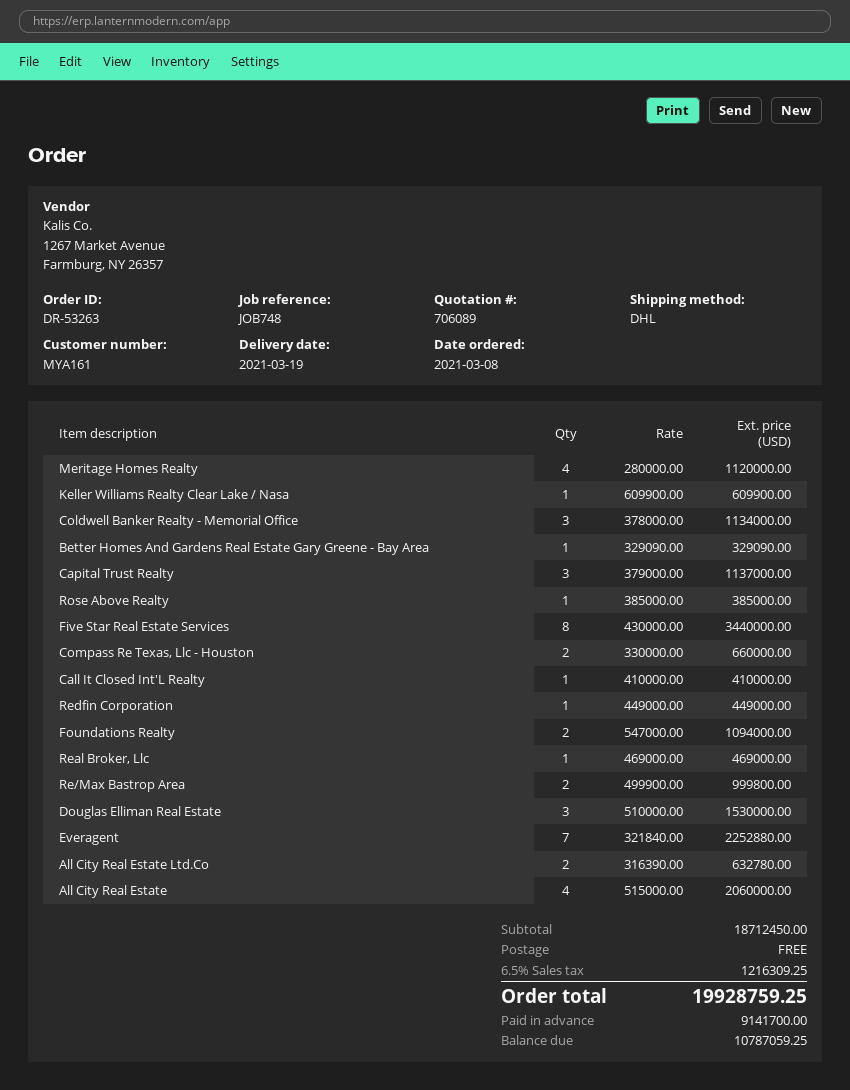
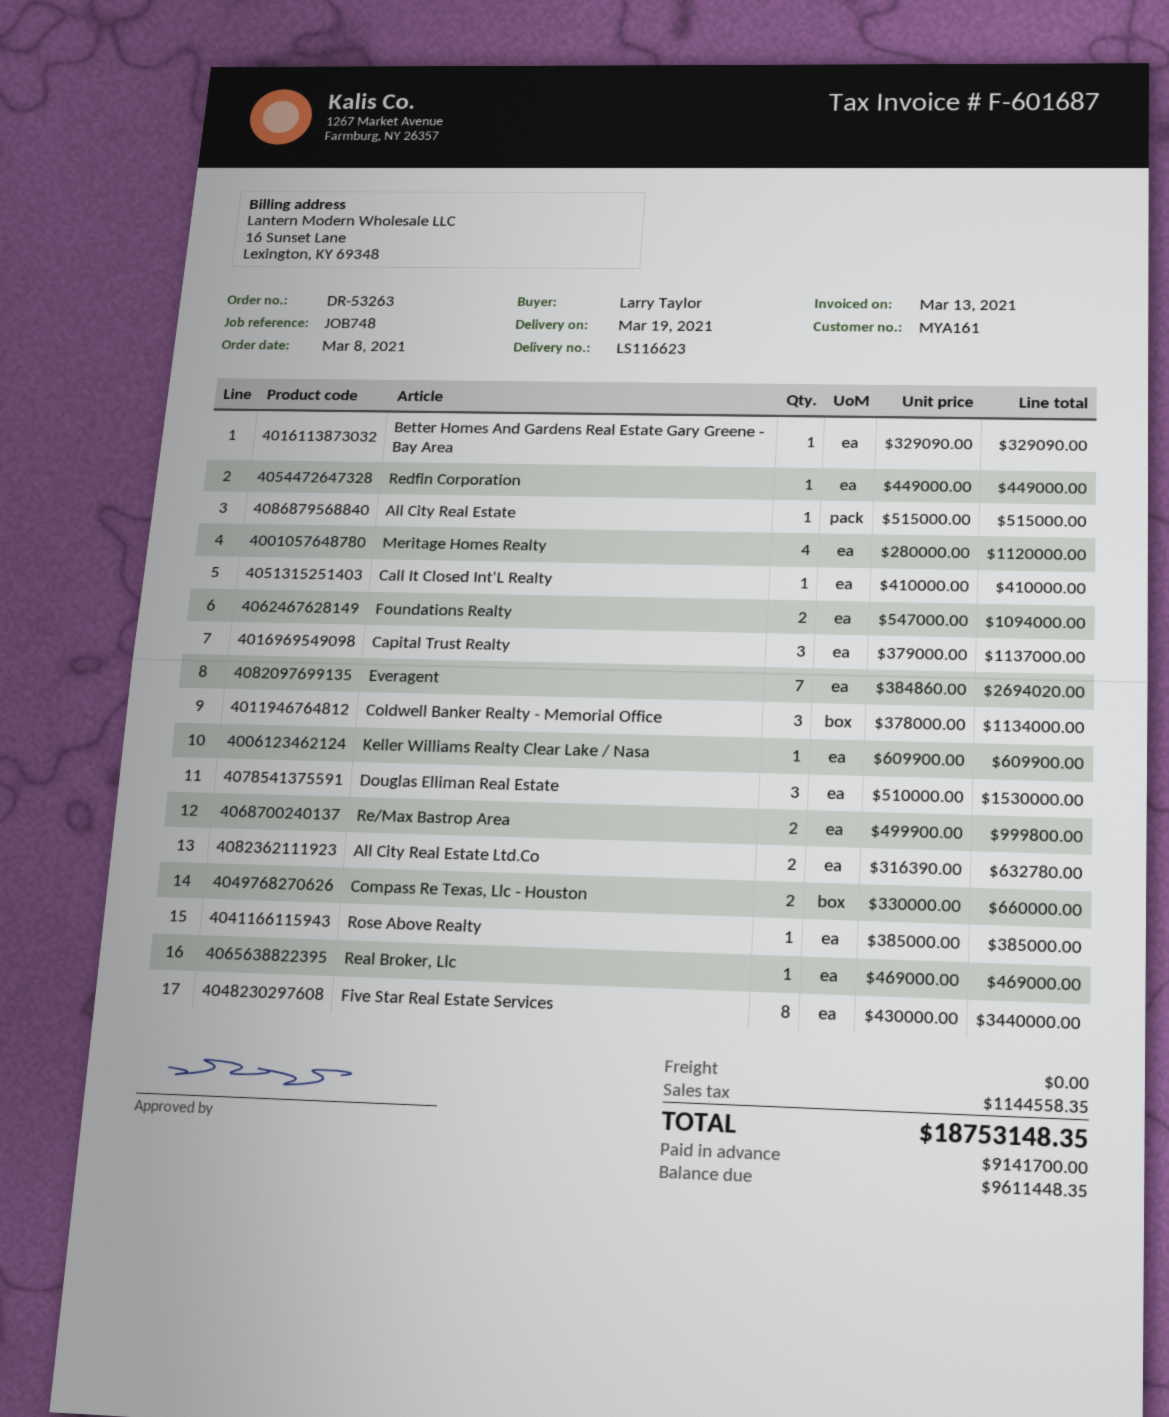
Everagent: 7 x 321840.00 = 2252880.00 -> 7 x 384860.00 = 2694020.00
All City Real Estate: 4 x 515000.00 = 2060000.00 -> 1 x 515000.00 = 515000.00
tax: 1216309.25 -> 1144558.35
total: 19928759.25 -> 18753148.35
balance: 10787059.25 -> 9611448.35

